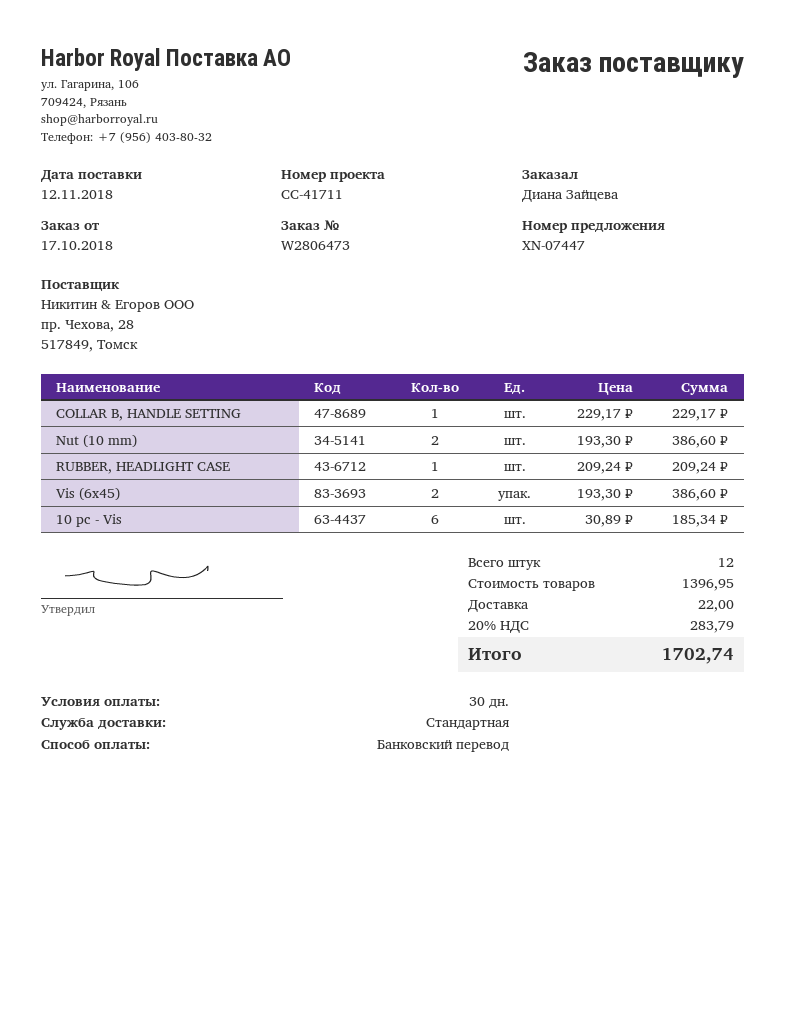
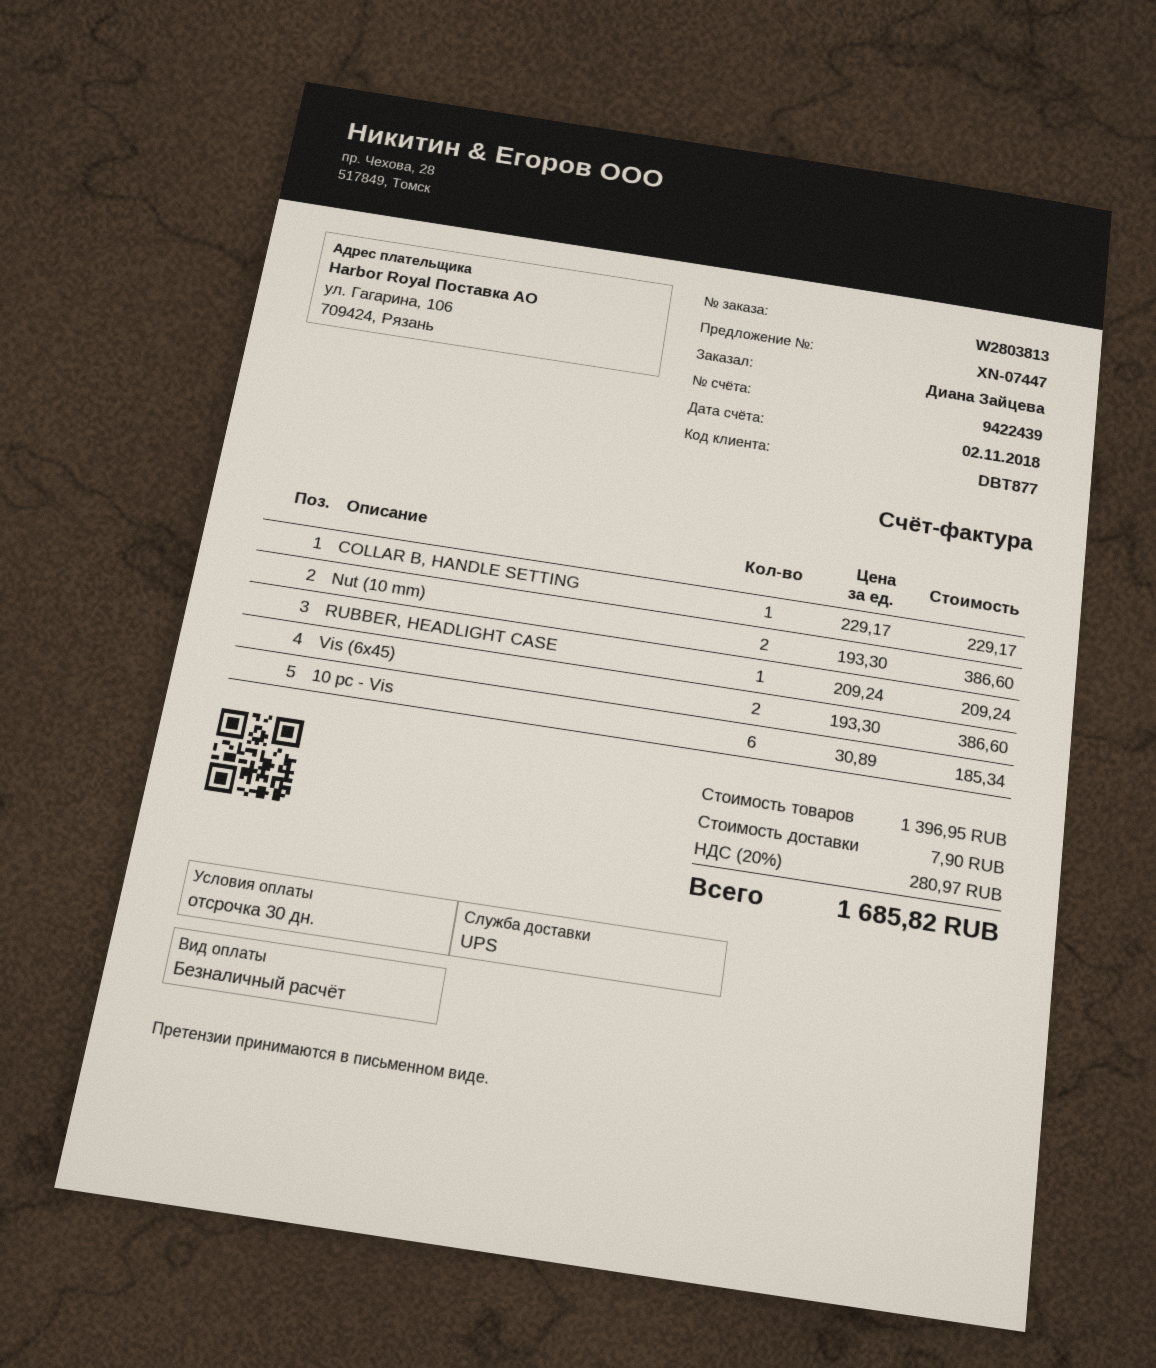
order number: W2806473 -> W2803813
shipping method: standard -> UPS
shipping: 22.00 -> 7.90
tax: 20% = 283.79 -> 20% = 280.97
total: 1702.74 -> 1685.82

